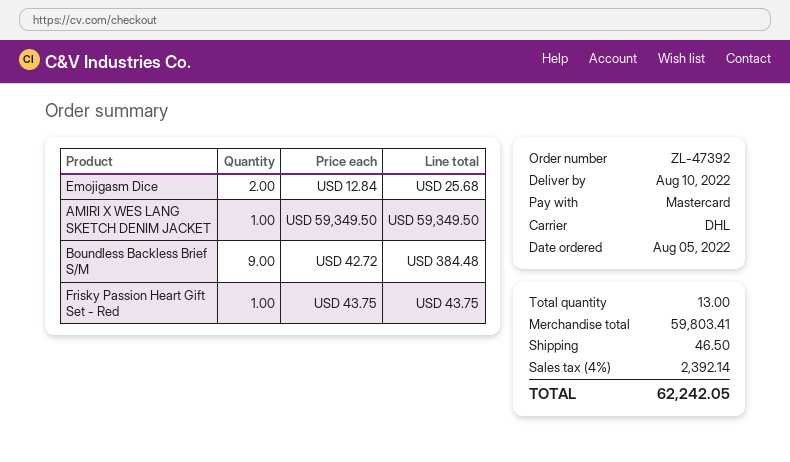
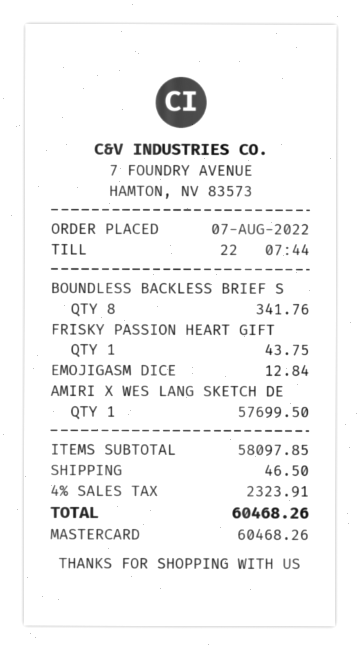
order date: 2022-08-05 -> 2022-08-07
Emojigasm Dice: 2 for 25.68 -> 1 for 12.84
AMIRI X WES LANG SKETCH DENIM JACKET: 1 for 59349.50 -> 1 for 57699.50
Boundless Backless Brief S/M: 9 for 384.48 -> 8 for 341.76
subtotal: 59803.41 -> 58097.85
tax: 4% = 2392.14 -> 4% = 2323.91
total: 62242.05 -> 60468.26

